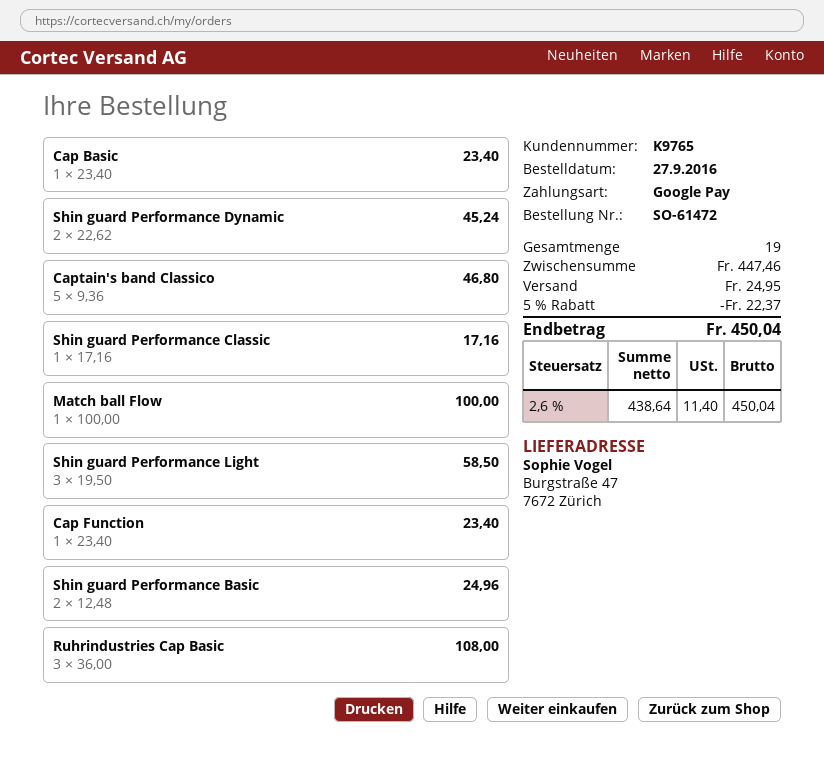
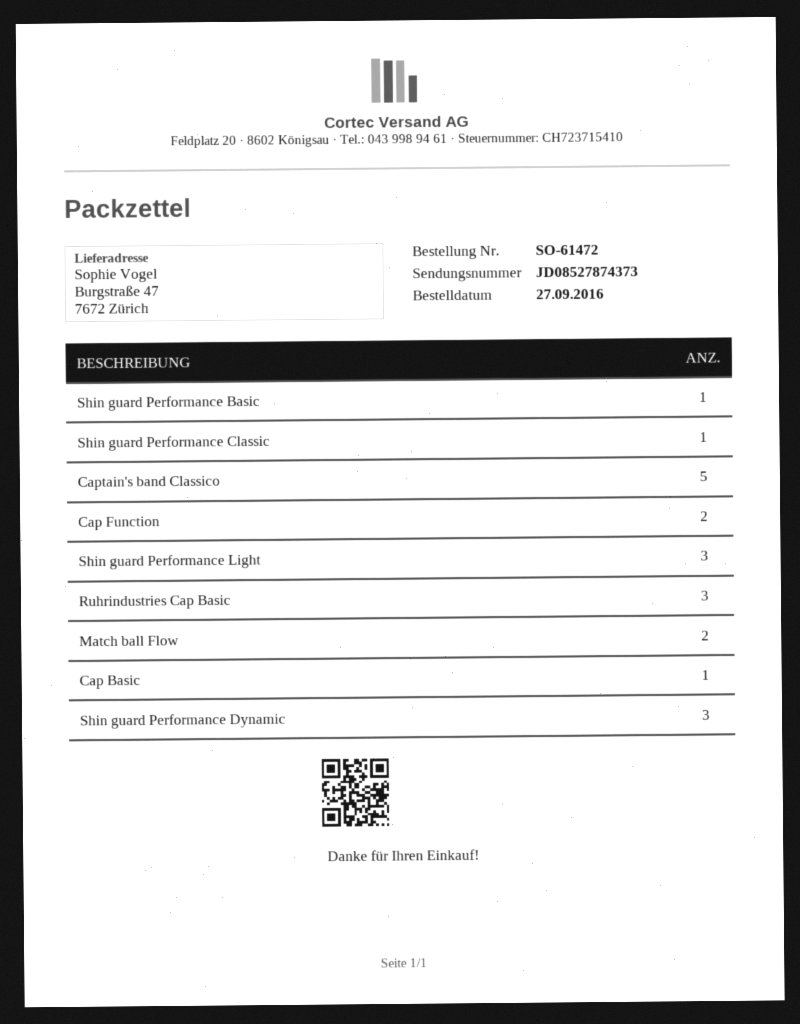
Shin guard Performance Dynamic: 2 -> 3
Match ball Flow: 1 -> 2
Cap Function: 1 -> 2
Shin guard Performance Basic: 2 -> 1

